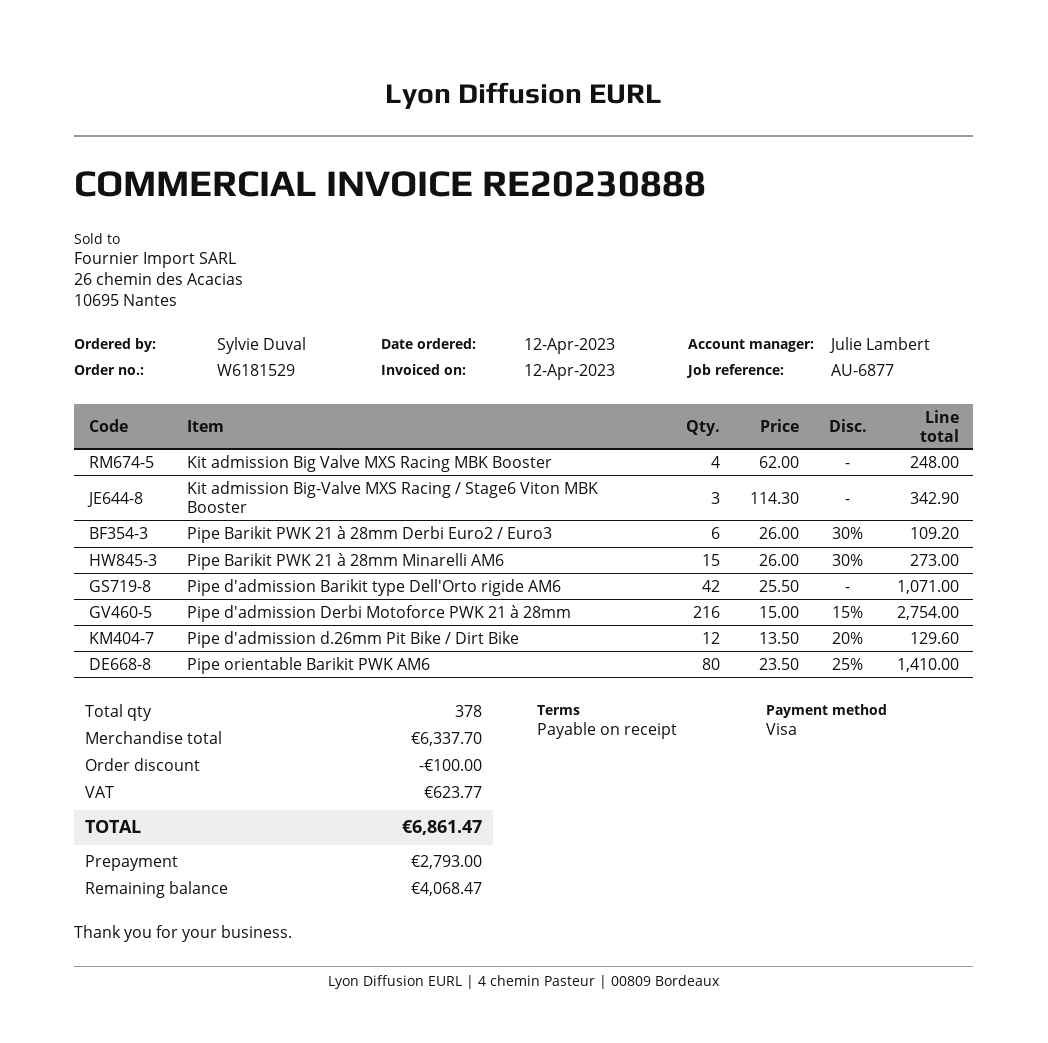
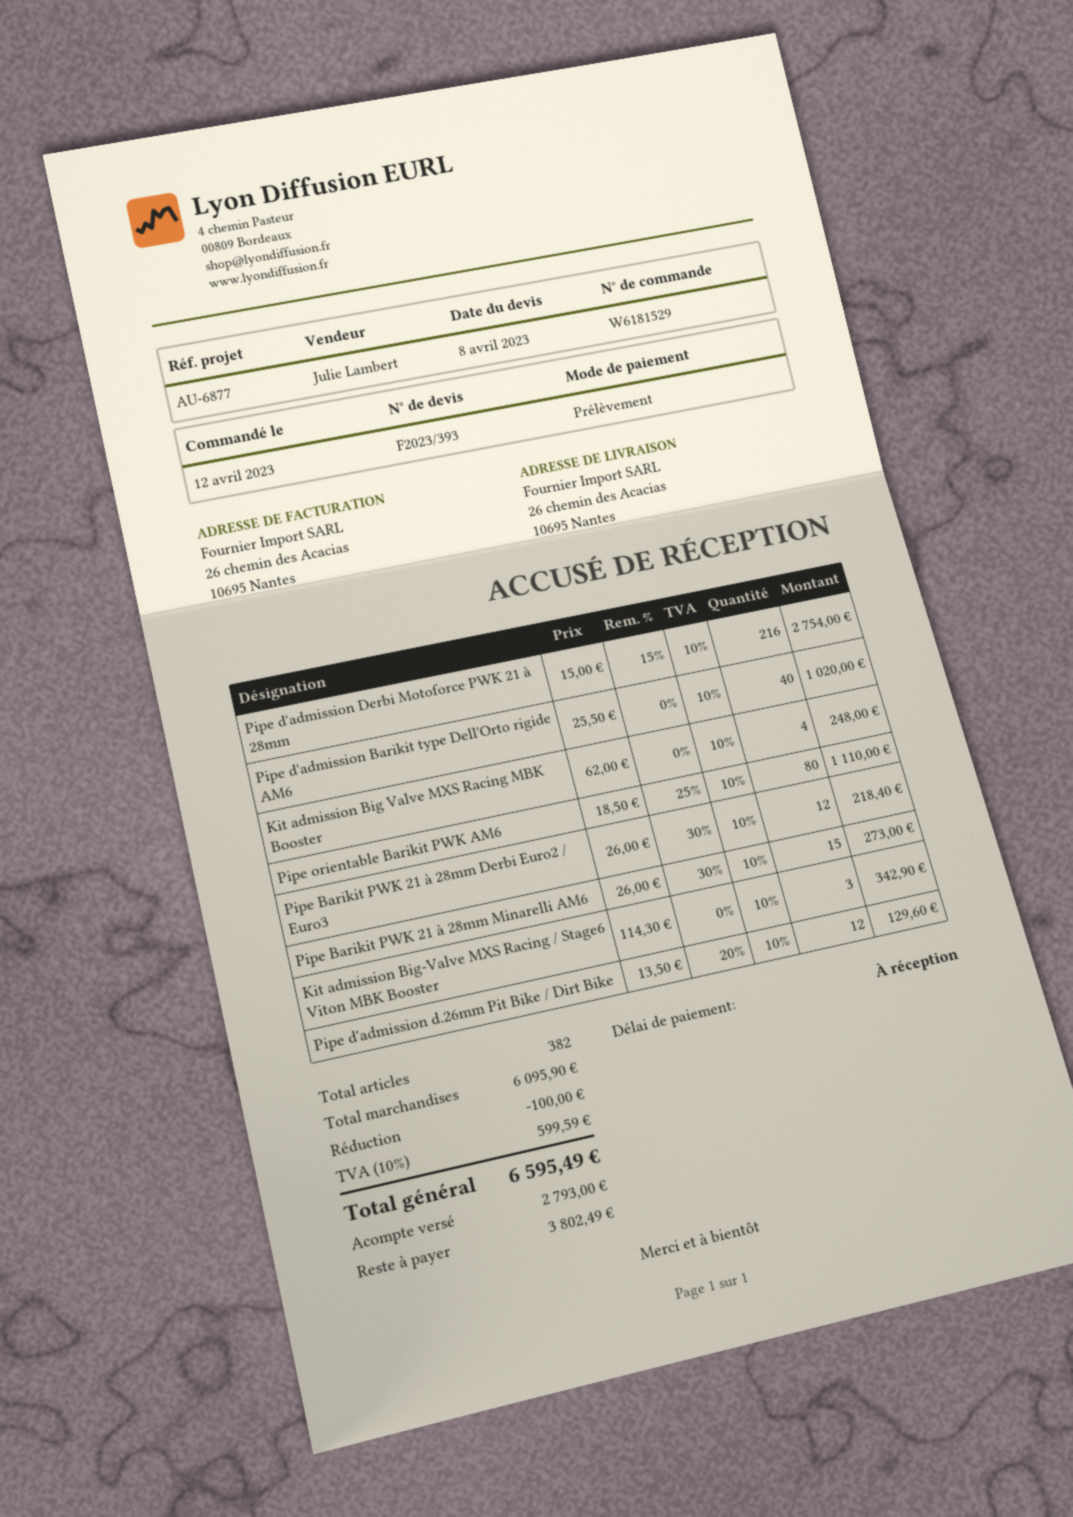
payment method: Visa -> direct debit
Pipe Barikit PWK 21 à 28mm Derbi Euro2 / Euro3: 6 x 26.00 - 30% = 109.20 -> 12 x 26.00 - 30% = 218.40
Pipe d'admission Barikit type Dell'Orto rigide AM6: 42 x 25.50 = 1071.00 -> 40 x 25.50 = 1020.00
Pipe orientable Barikit PWK AM6: 80 x 23.50 - 25% = 1410.00 -> 80 x 18.50 - 25% = 1110.00
total quantity: 378 -> 382
subtotal: 6337.70 -> 6095.90
tax: 623.77 -> 599.59
total: 6861.47 -> 6595.49
balance: 4068.47 -> 3802.49

